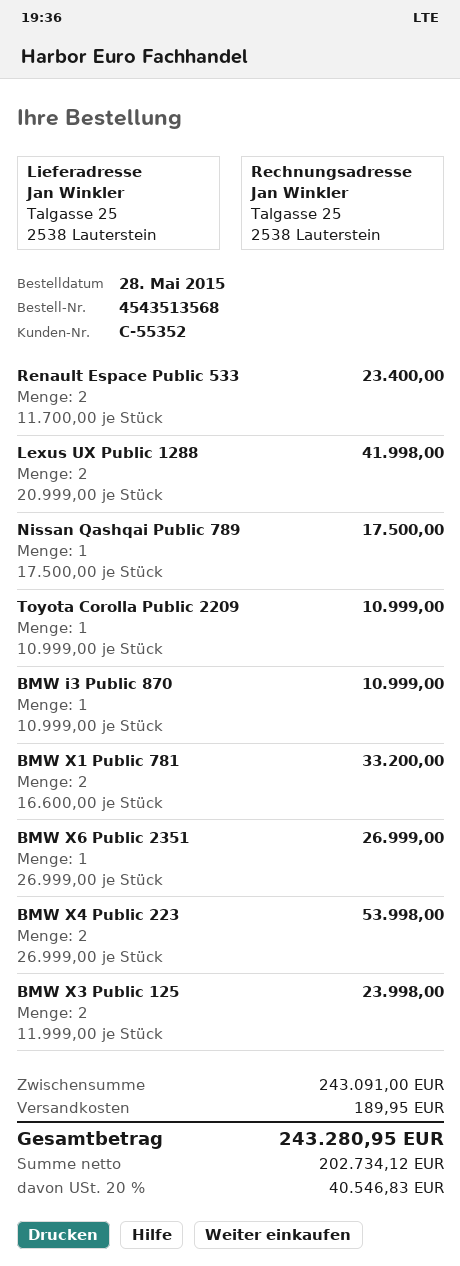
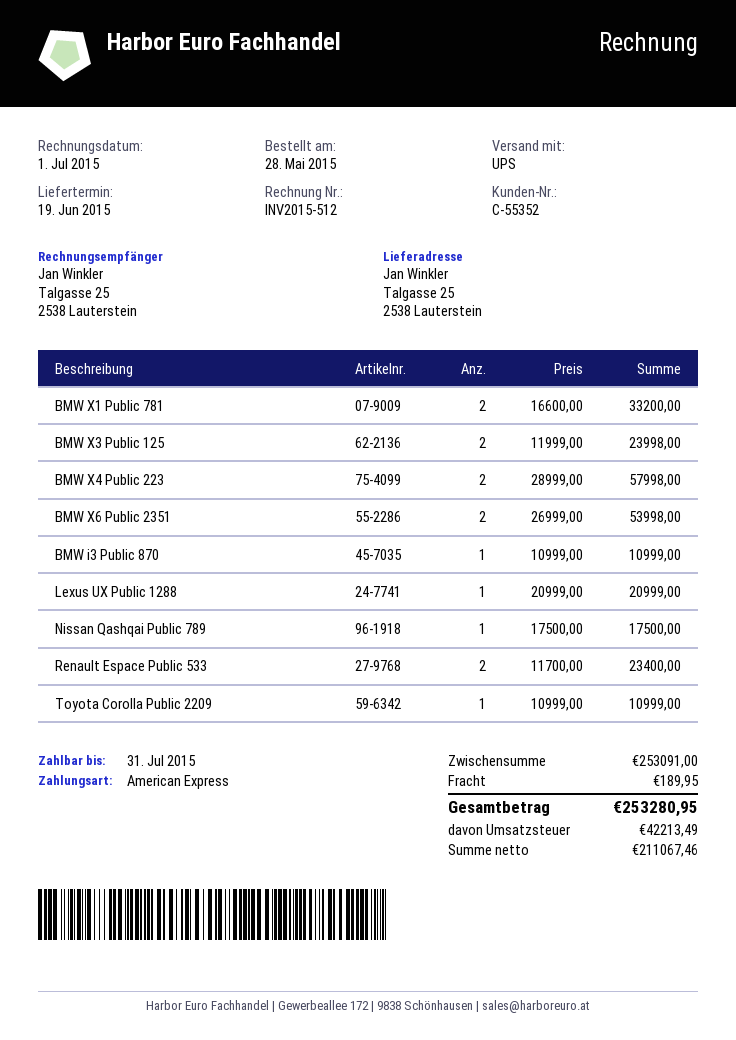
Lexus UX Public 1288: 2 x 20999.00 = 41998.00 -> 1 x 20999.00 = 20999.00
BMW X6 Public 2351: 1 x 26999.00 = 26999.00 -> 2 x 26999.00 = 53998.00
BMW X4 Public 223: 2 x 26999.00 = 53998.00 -> 2 x 28999.00 = 57998.00
subtotal: 243091.00 -> 253091.00
net: 202734.12 -> 211067.46
tax: 40546.83 -> 42213.49
total: 243280.95 -> 253280.95

